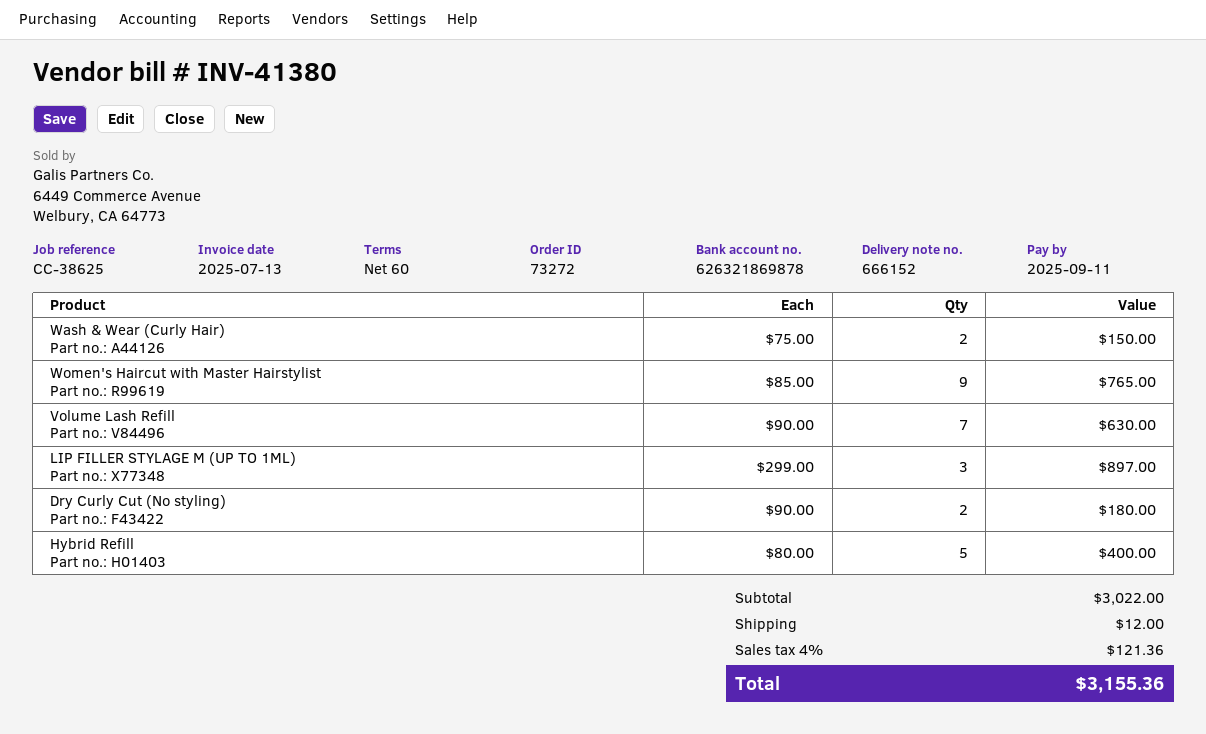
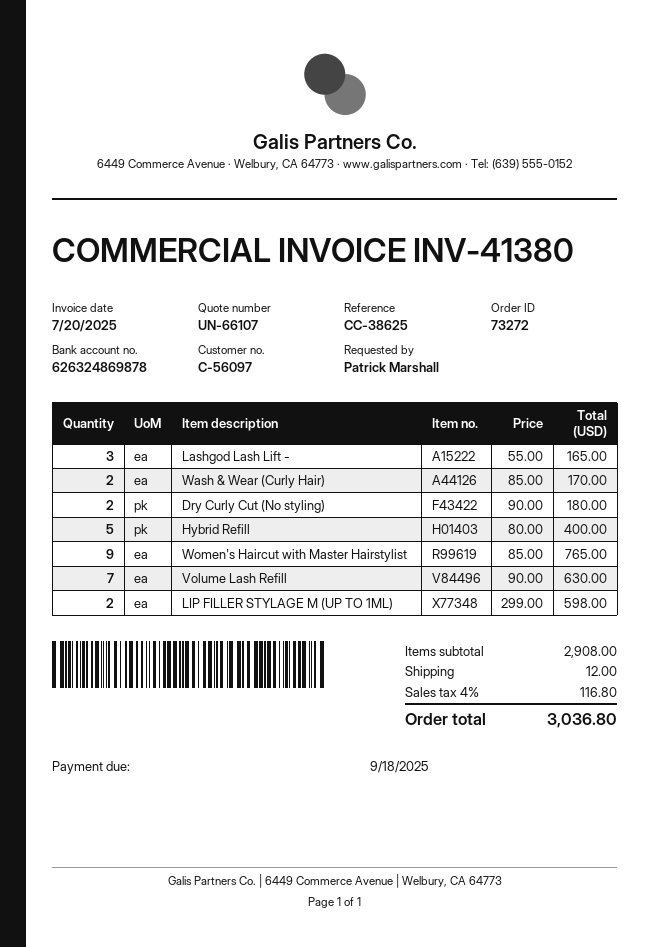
invoice date: 2025-07-13 -> 2025-07-20
due date: 2025-09-11 -> 2025-09-18
bank account: 626321869878 -> 626324869878
Wash & Wear (Curly Hair): 2 x 75.00 = 150.00 -> 2 x 85.00 = 170.00
LIP FILLER STYLAGE M (UP TO 1ML): 3 x 299.00 = 897.00 -> 2 x 299.00 = 598.00
Lashgod Lash Lift -: none -> 3 x 55.00 = 165.00
subtotal: 3022.00 -> 2908.00
tax: 4% = 121.36 -> 4% = 116.80
total: 3155.36 -> 3036.80

